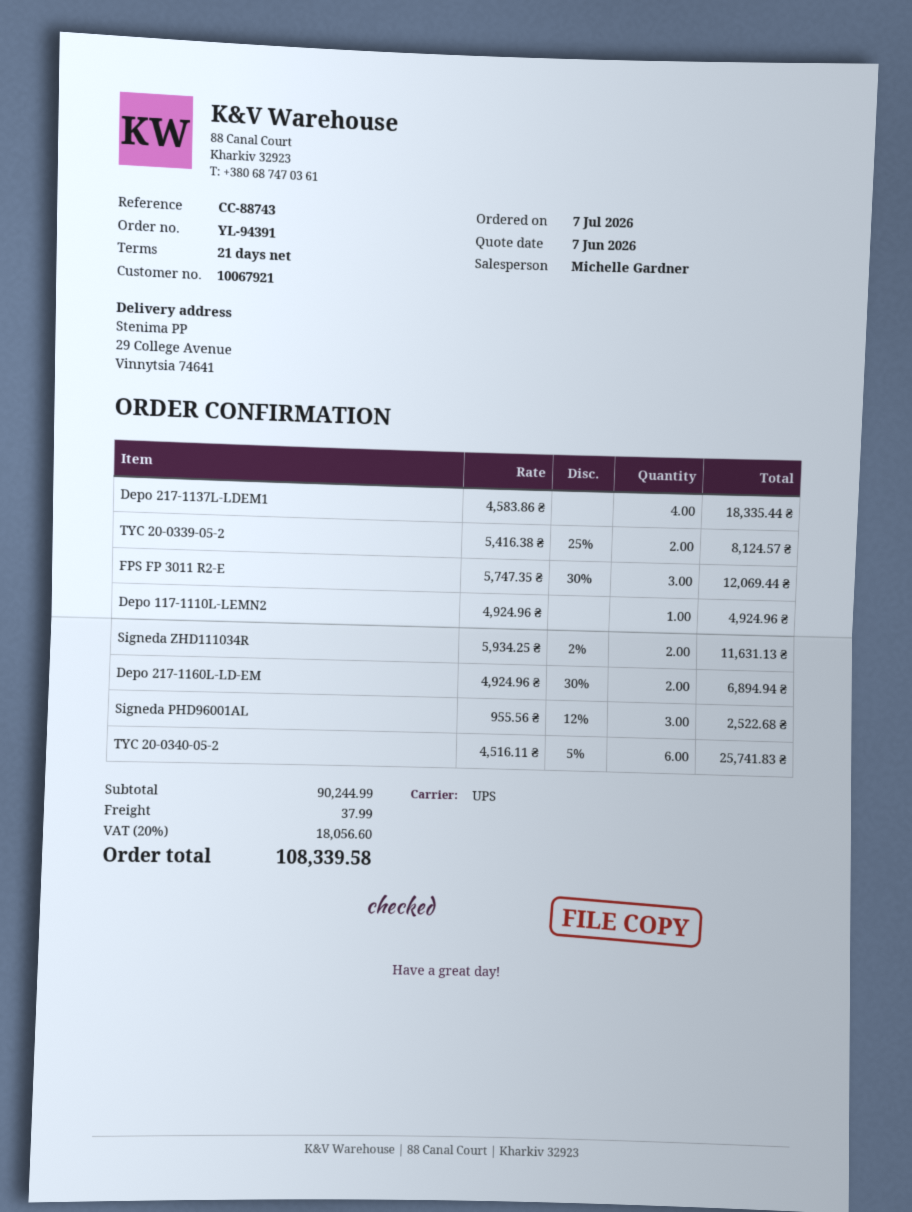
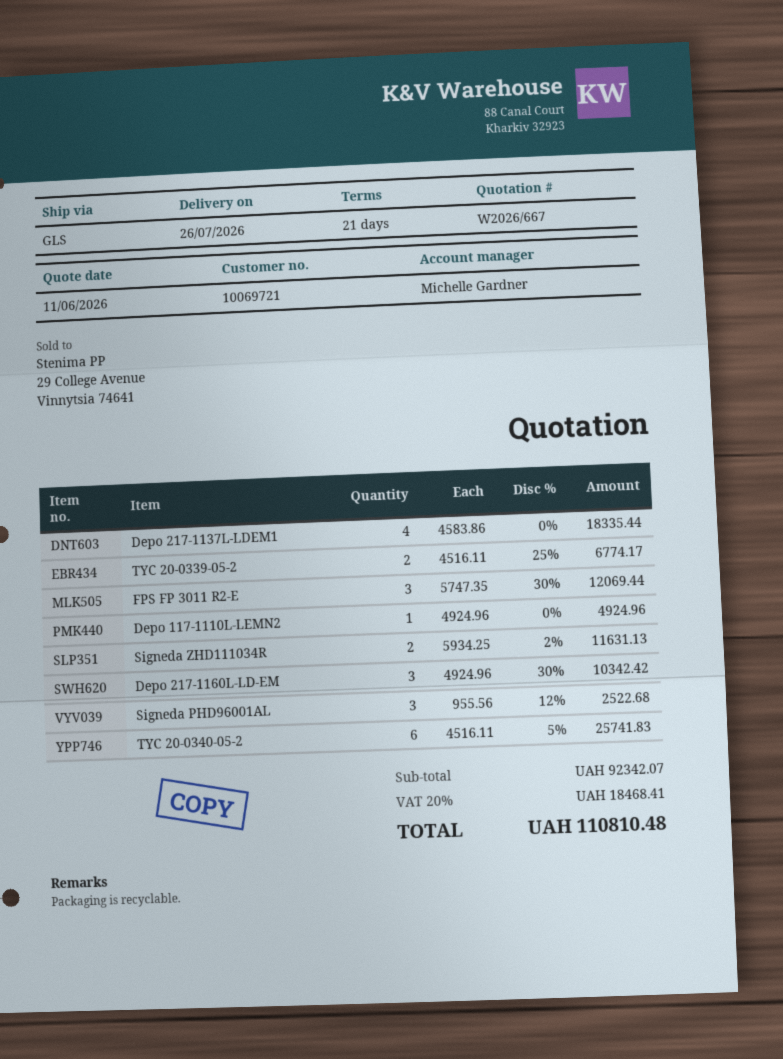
quote date: 2026-06-07 -> 2026-06-11
customer number: 10067921 -> 10069721
shipping method: UPS -> GLS
TYC 20-0339-05-2: 2 x 5416.38 - 25% = 8124.57 -> 2 x 4516.11 - 25% = 6774.17
Depo 217-1160L-LD-EM: 2 x 4924.96 - 30% = 6894.94 -> 3 x 4924.96 - 30% = 10342.42
subtotal: 90244.99 -> 92342.07
shipping: 37.99 -> none
tax: 20% = 18056.60 -> 20% = 18468.41
total: 108339.58 -> 110810.48

